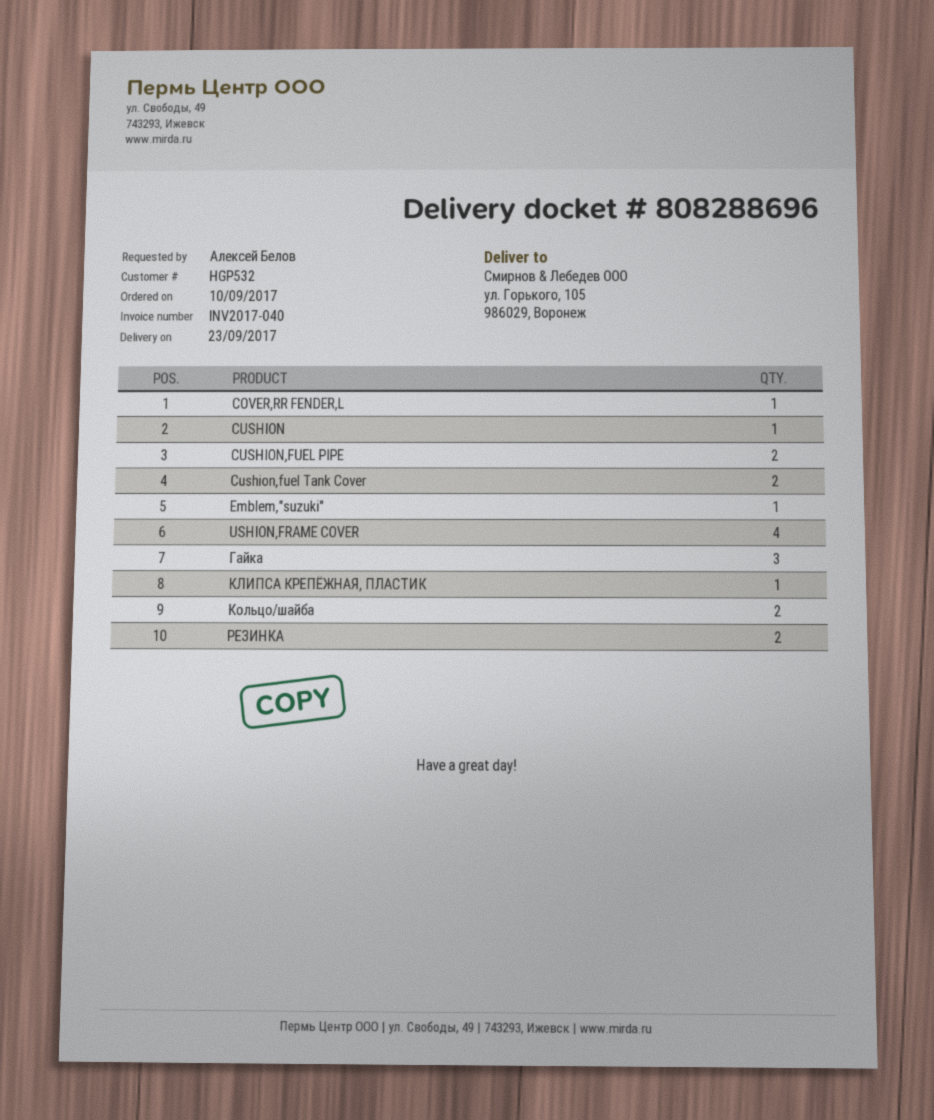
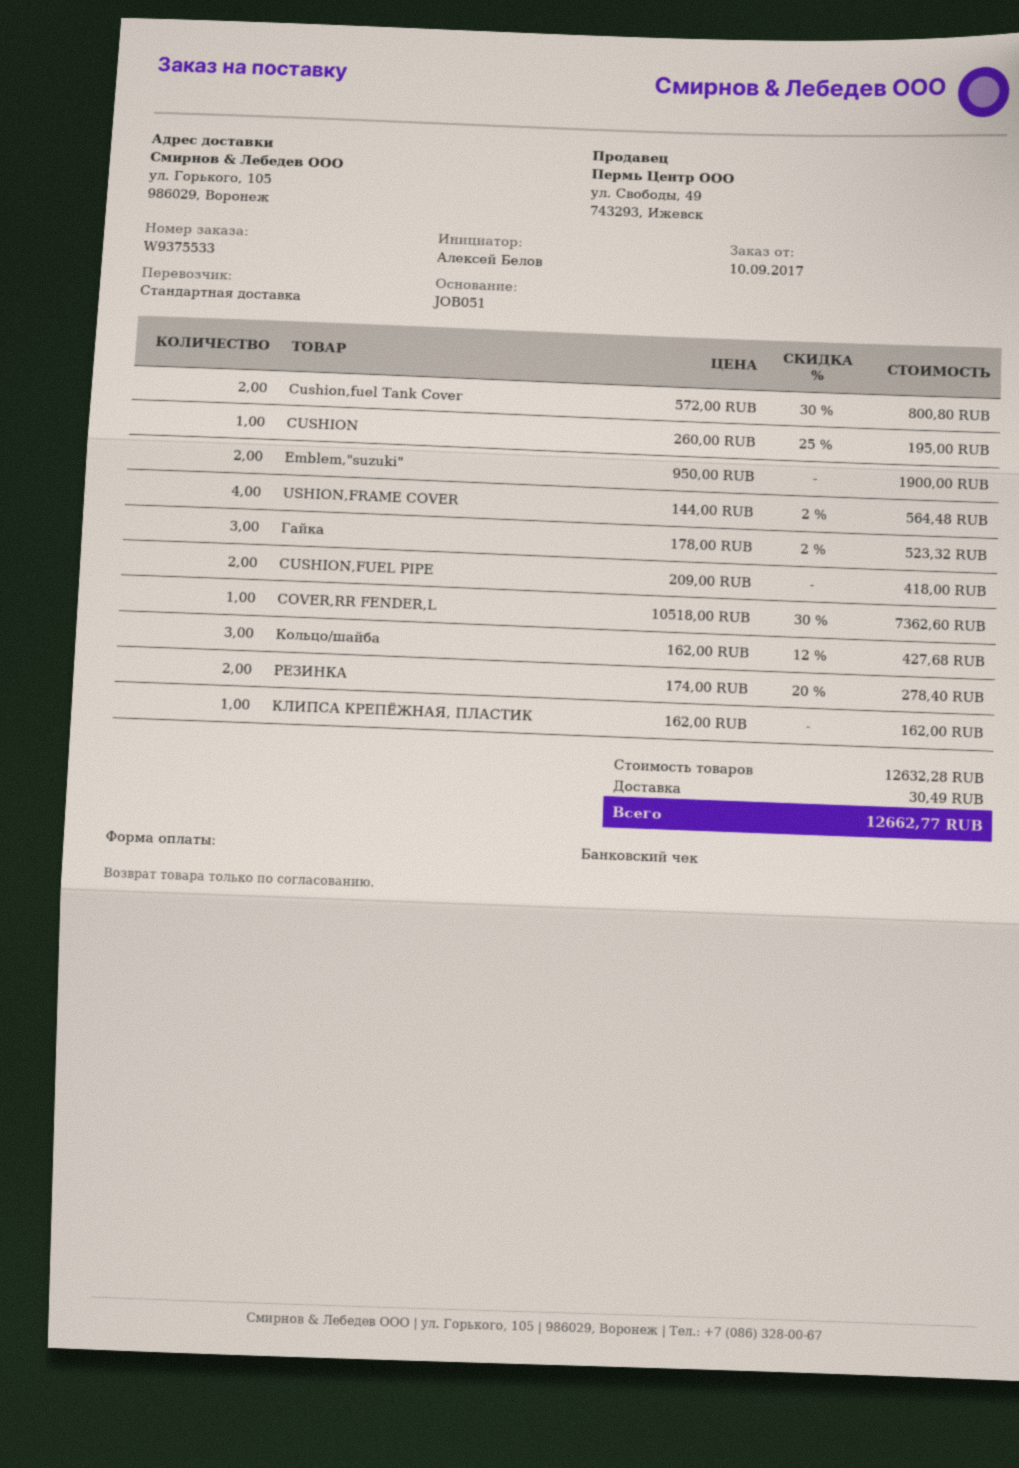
Emblem,"suzuki": 1 -> 2
Кольцо/шайба: 2 -> 3

